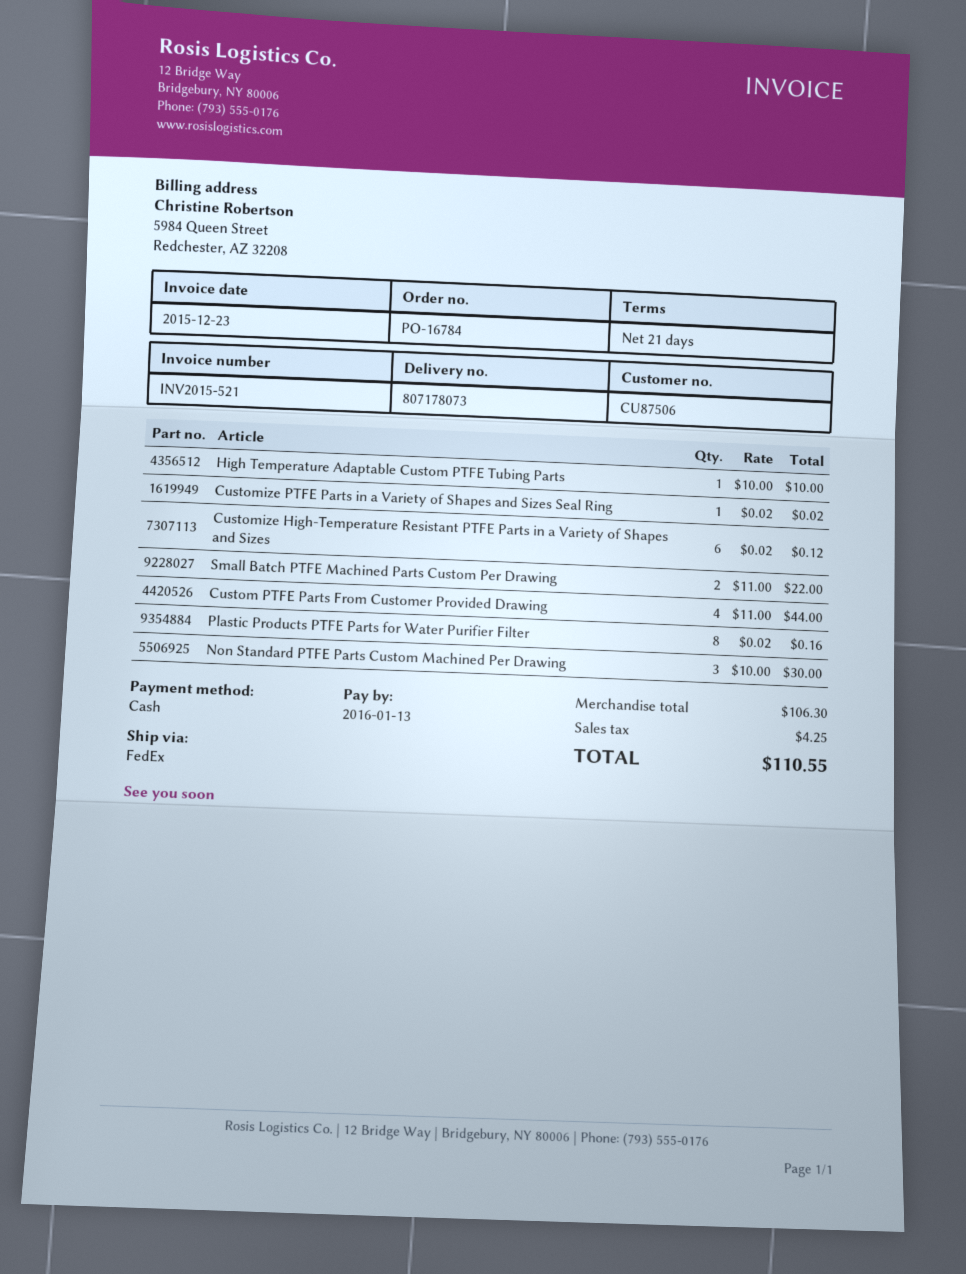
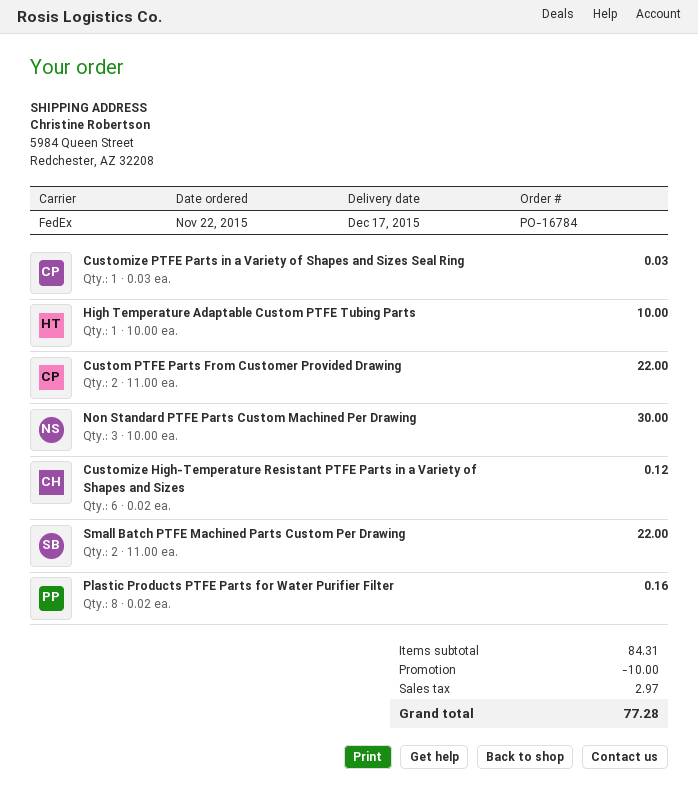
Customize PTFE Parts in a Variety of Shapes and Sizes Seal Ring: 1 x 0.02 = 0.02 -> 1 x 0.03 = 0.03
Custom PTFE Parts From Customer Provided Drawing: 4 x 11.00 = 44.00 -> 2 x 11.00 = 22.00
subtotal: 106.30 -> 84.31
discount: none -> 10.00
tax: 4.25 -> 2.97
total: 110.55 -> 77.28

